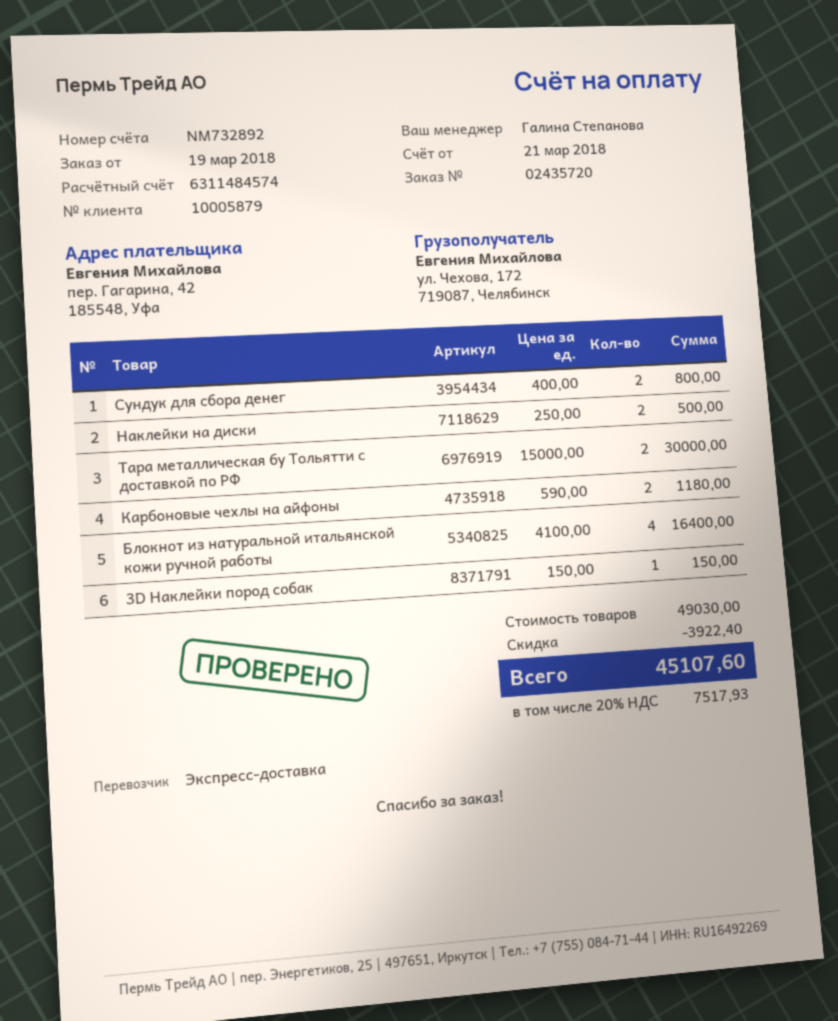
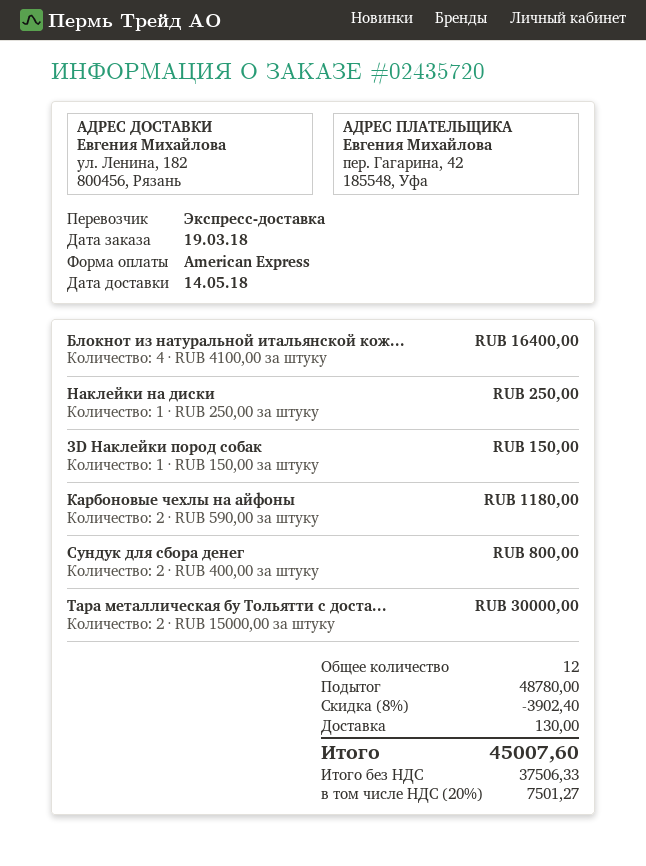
ship to: ул. Чехова, 172, 719087, Челябинск -> ул. Ленина, 182, 800456, Рязань
Наклейки на диски: 2 x 250.00 = 500.00 -> 1 x 250.00 = 250.00
subtotal: 49030.00 -> 48780.00
discount: 3922.40 -> 3902.40
shipping: none -> 130.00
tax: 20% = 7517.93 -> 20% = 7501.27
total: 45107.60 -> 45007.60

